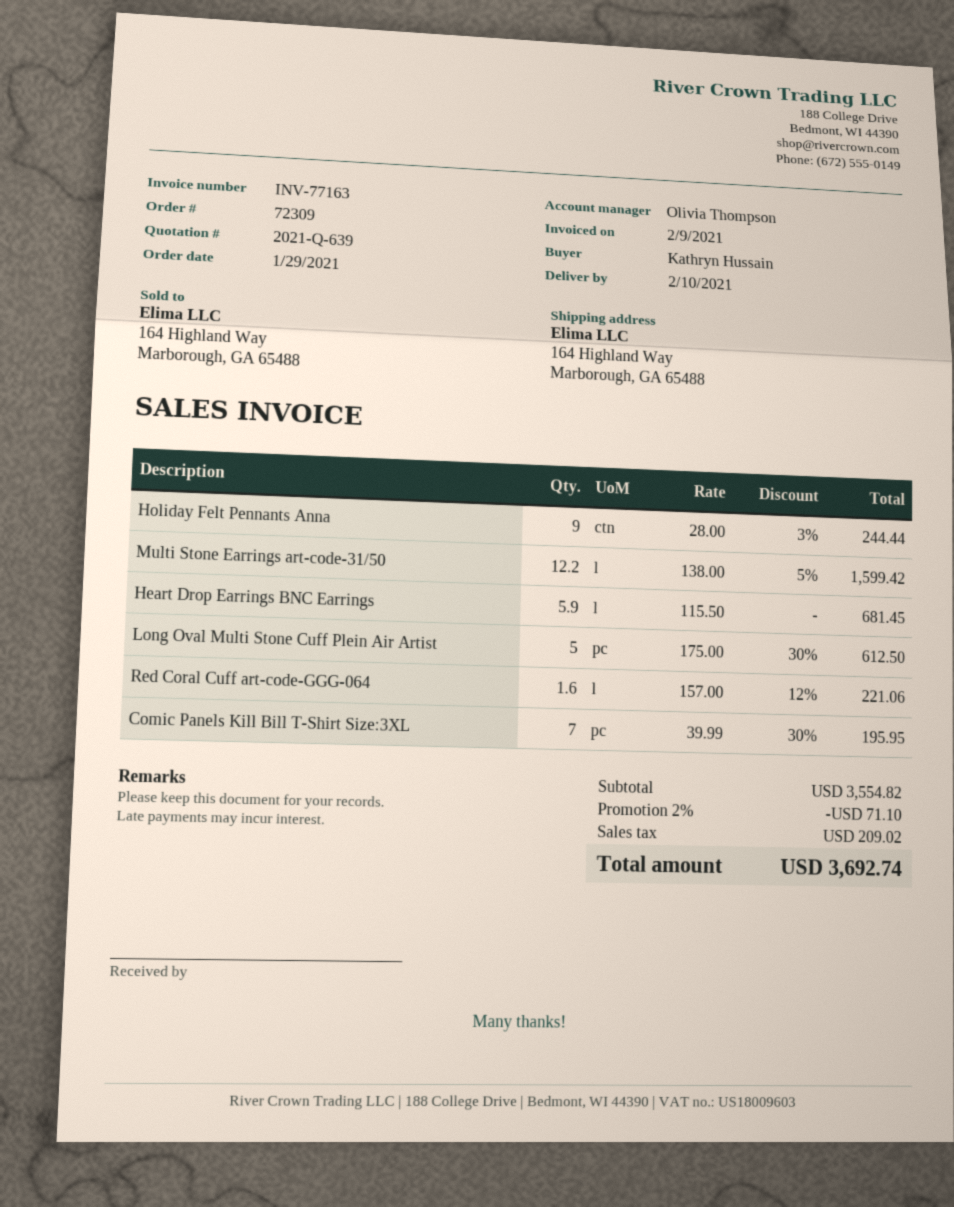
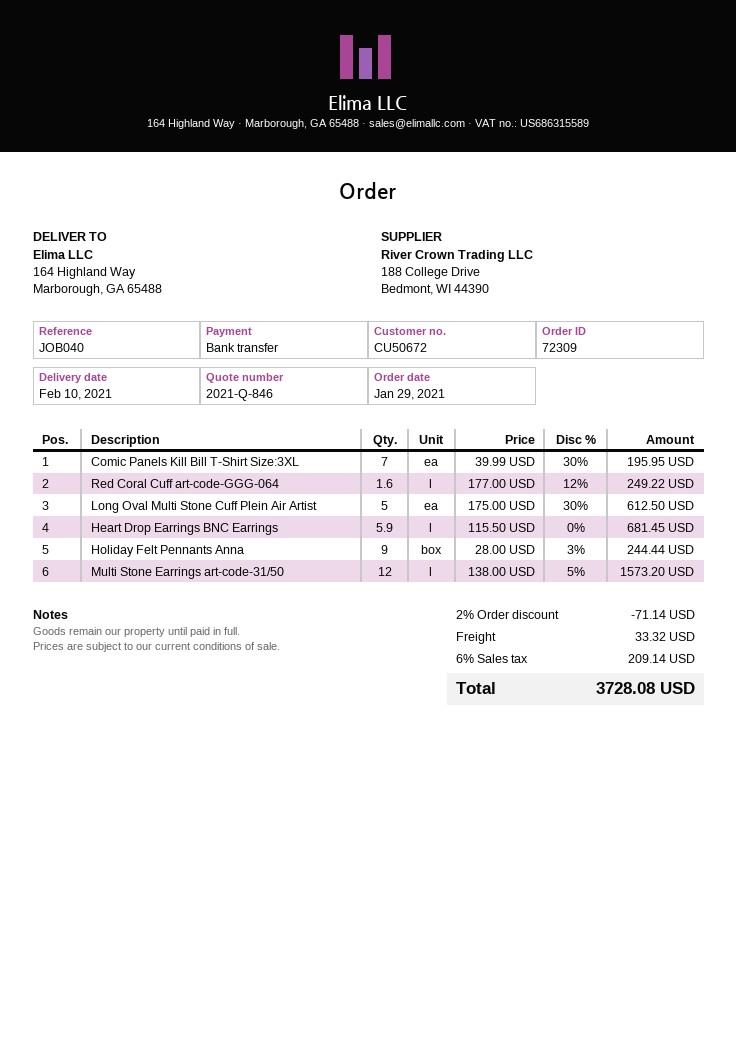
quote number: 2021-Q-639 -> 2021-Q-846
Multi Stone Earrings art-code-31/50: 12.2 x 138.00 - 5% = 1599.42 -> 12 x 138.00 - 5% = 1573.20
Red Coral Cuff art-code-GGG-064: 1.6 x 157.00 - 12% = 221.06 -> 1.6 x 177.00 - 12% = 249.22
discount: 2% = 71.10 -> 2% = 71.14
shipping: none -> 33.32
tax: 209.02 -> 209.14
total: 3692.74 -> 3728.08

